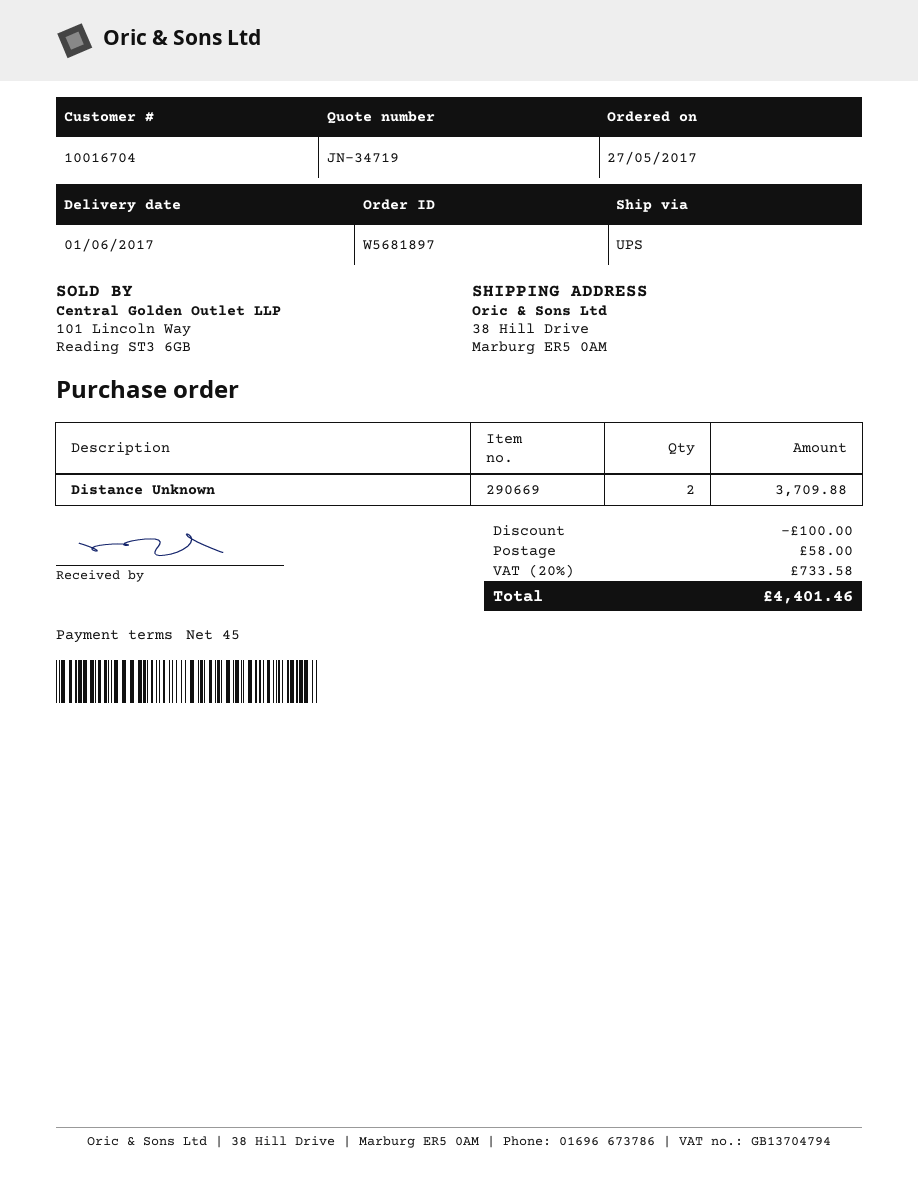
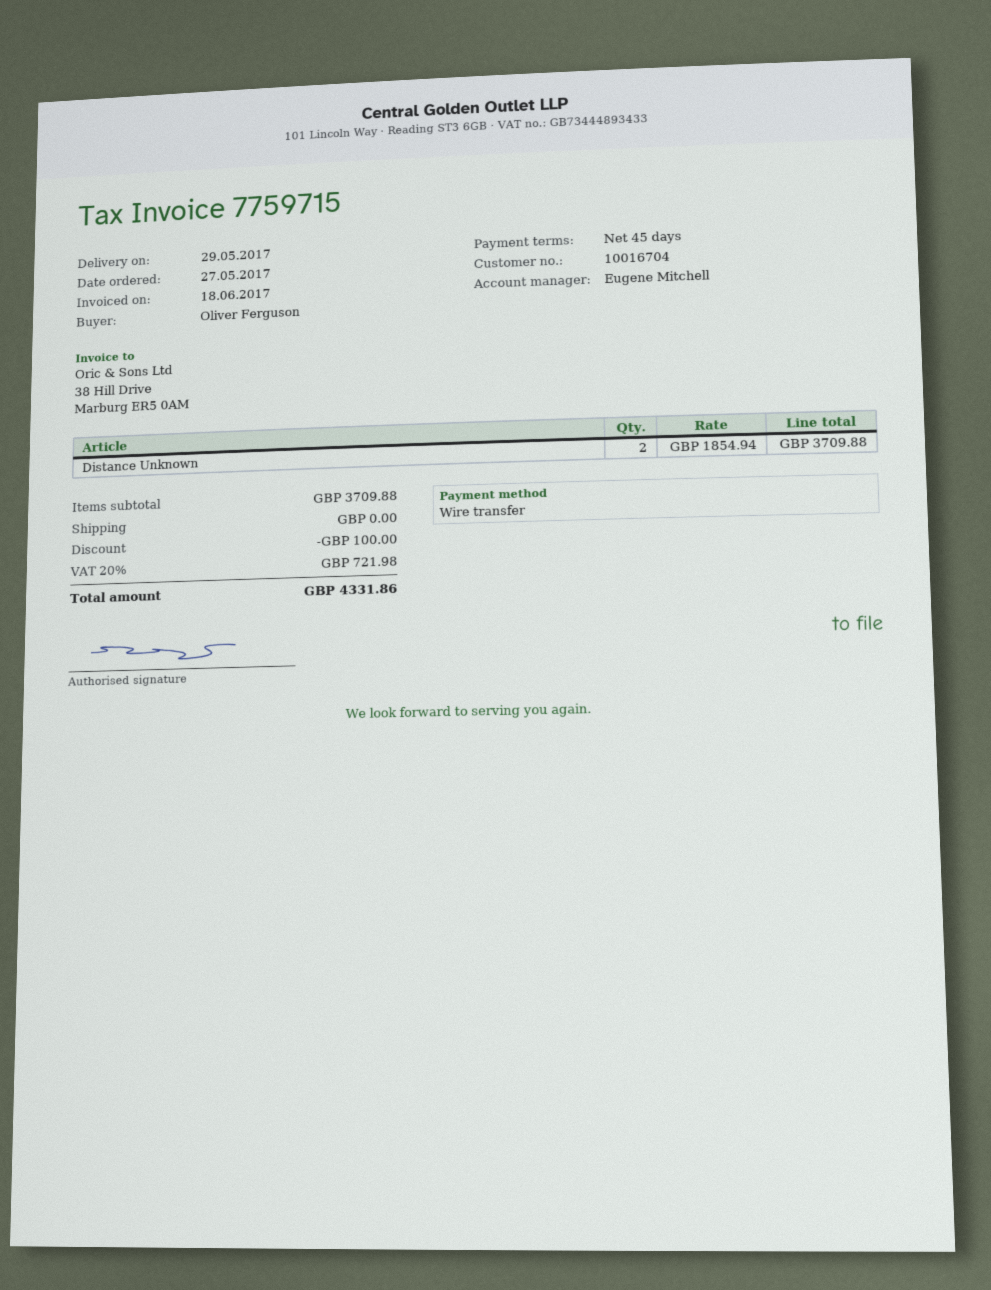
delivery date: 2017-06-01 -> 2017-05-29
shipping: 58.00 -> 0.00
tax: 20% = 733.58 -> 20% = 721.98
total: 4401.46 -> 4331.86

